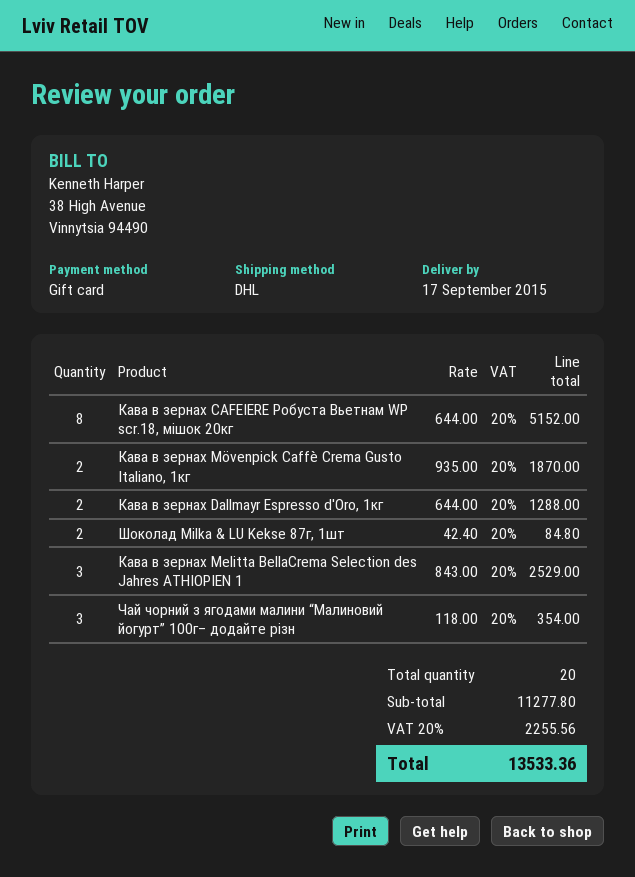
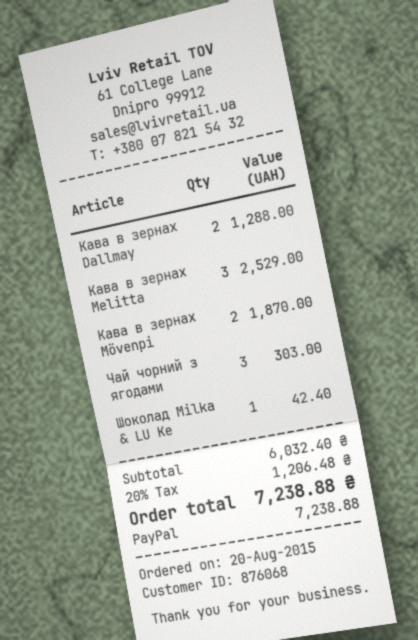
payment method: gift card -> PayPal
Кава в зернах CAFEIERE Робуста Вьетнам WP scr.18, мішок 20кг: 8 for 5152.00 -> none
Шоколад Milka & LU Kekse 87г, 1шт: 2 for 84.80 -> 1 for 42.40
Чай чорний з ягодами малини “Малиновий йогурт” 100г– додайте різн: 3 for 354.00 -> 3 for 303.00
subtotal: 11277.80 -> 6032.40
tax: 20% = 2255.56 -> 20% = 1206.48
total: 13533.36 -> 7238.88

